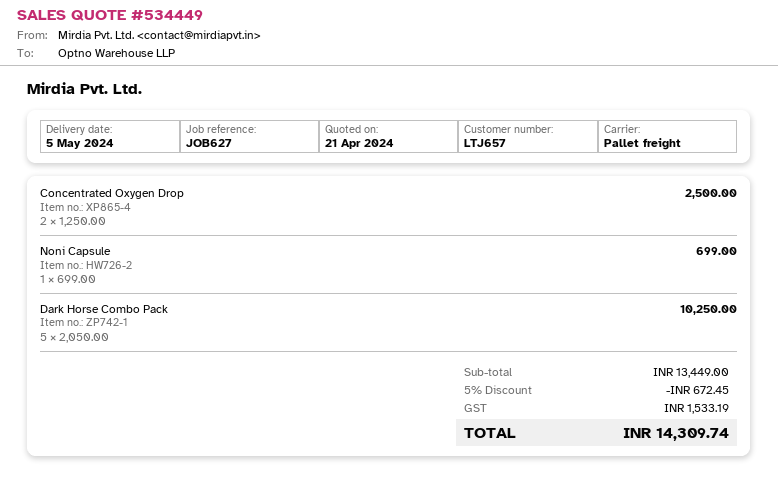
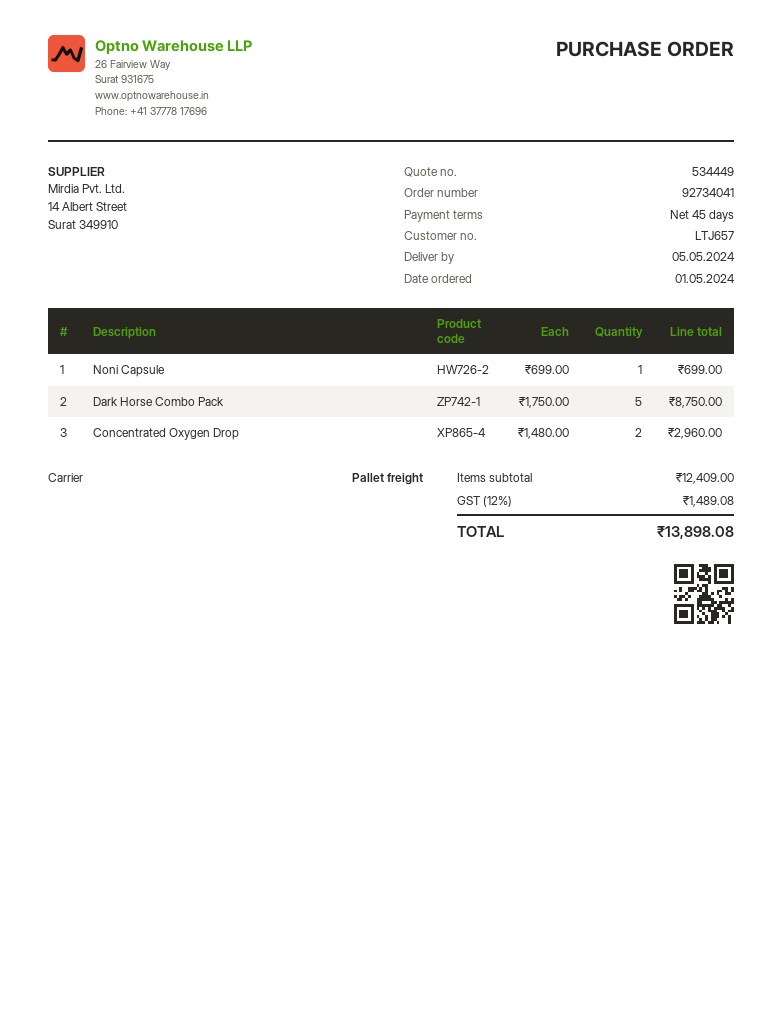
Concentrated Oxygen Drop: 2 x 1250.00 = 2500.00 -> 2 x 1480.00 = 2960.00
Dark Horse Combo Pack: 5 x 2050.00 = 10250.00 -> 5 x 1750.00 = 8750.00
subtotal: 13449.00 -> 12409.00
discount: 5% = 672.45 -> none
tax: 1533.19 -> 1489.08
total: 14309.74 -> 13898.08

